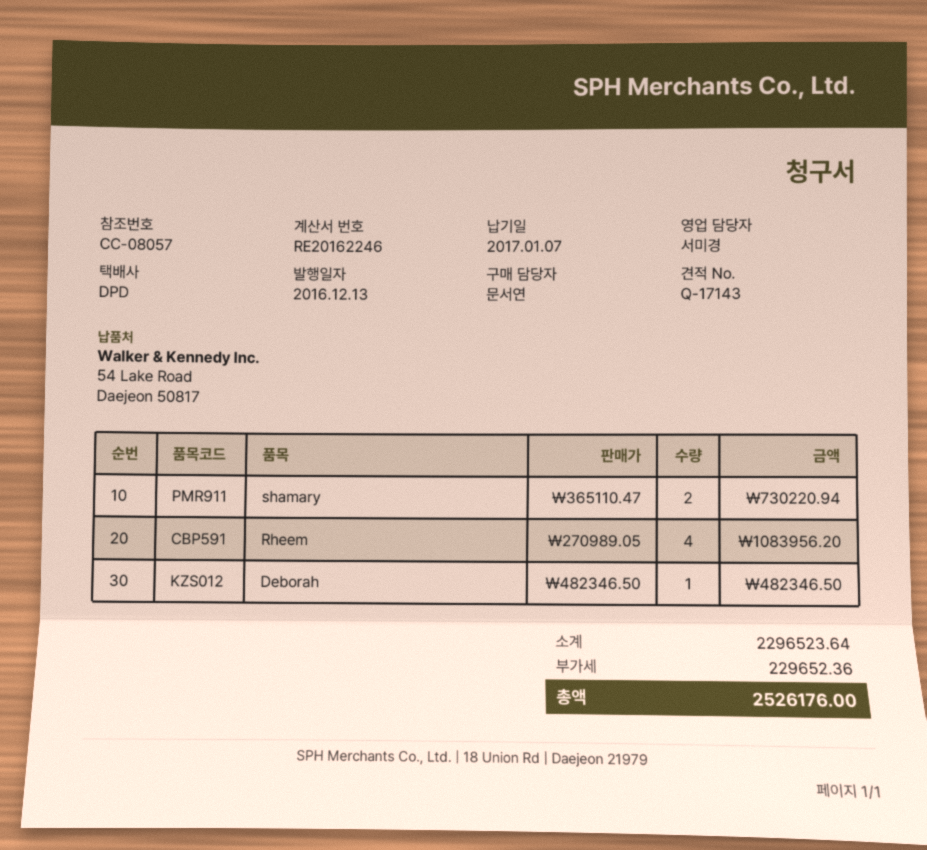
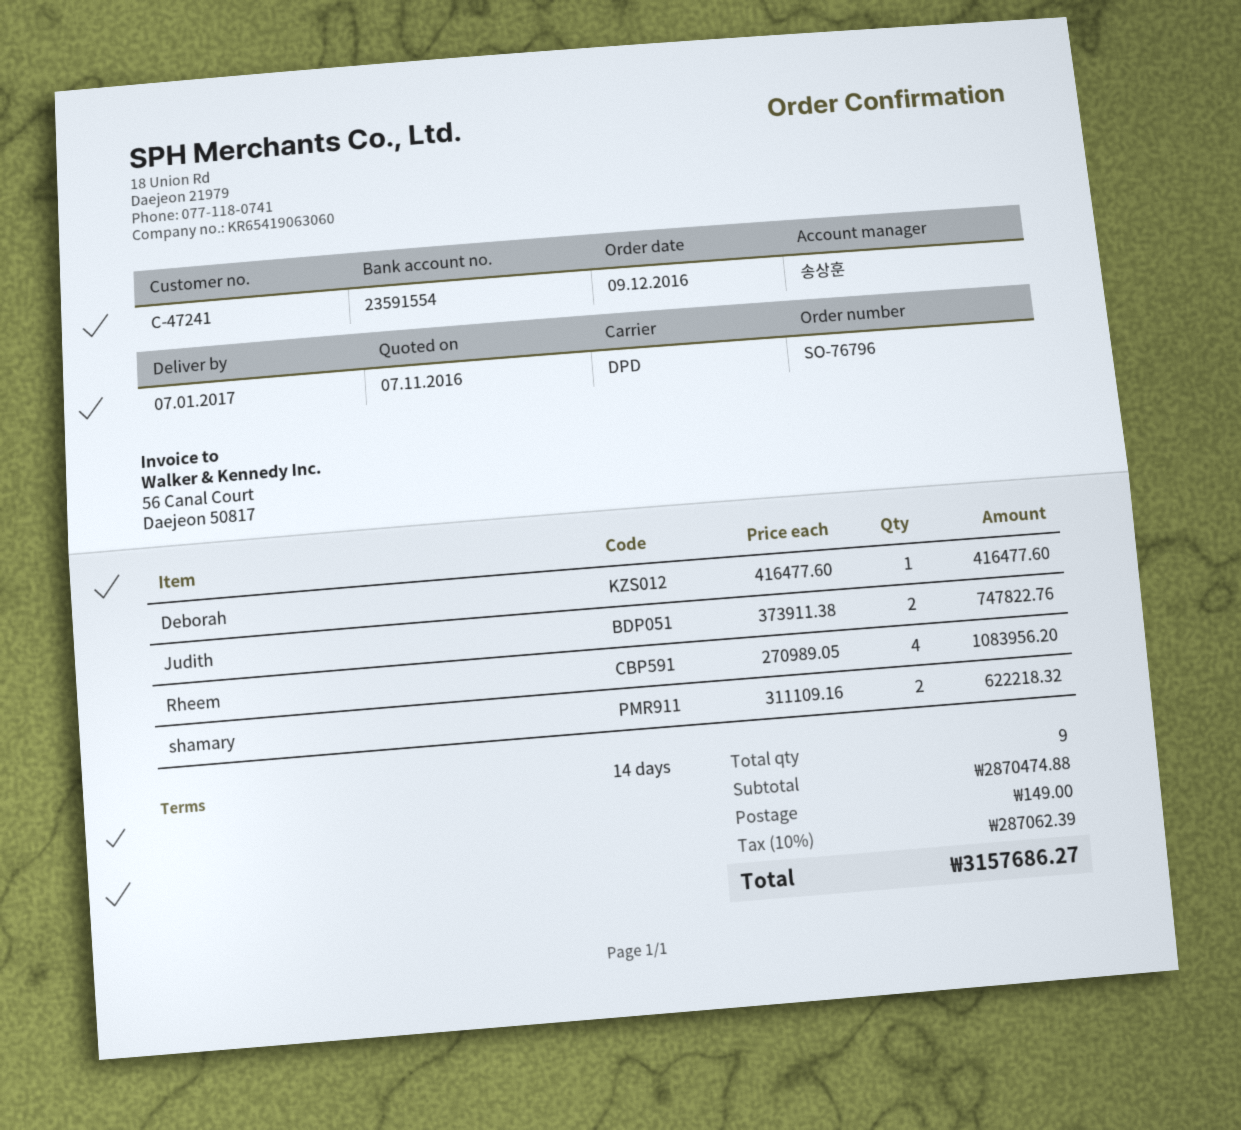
sales rep: 서미경 -> 송상훈
shamary: 2 x 365110.47 = 730220.94 -> 2 x 311109.16 = 622218.32
Deborah: 1 x 482346.50 = 482346.50 -> 1 x 416477.60 = 416477.60
Judith: none -> 2 x 373911.38 = 747822.76
subtotal: 2296523.64 -> 2870474.88
shipping: none -> 149.00
tax: 229652.36 -> 287062.39
total: 2526176.00 -> 3157686.27

